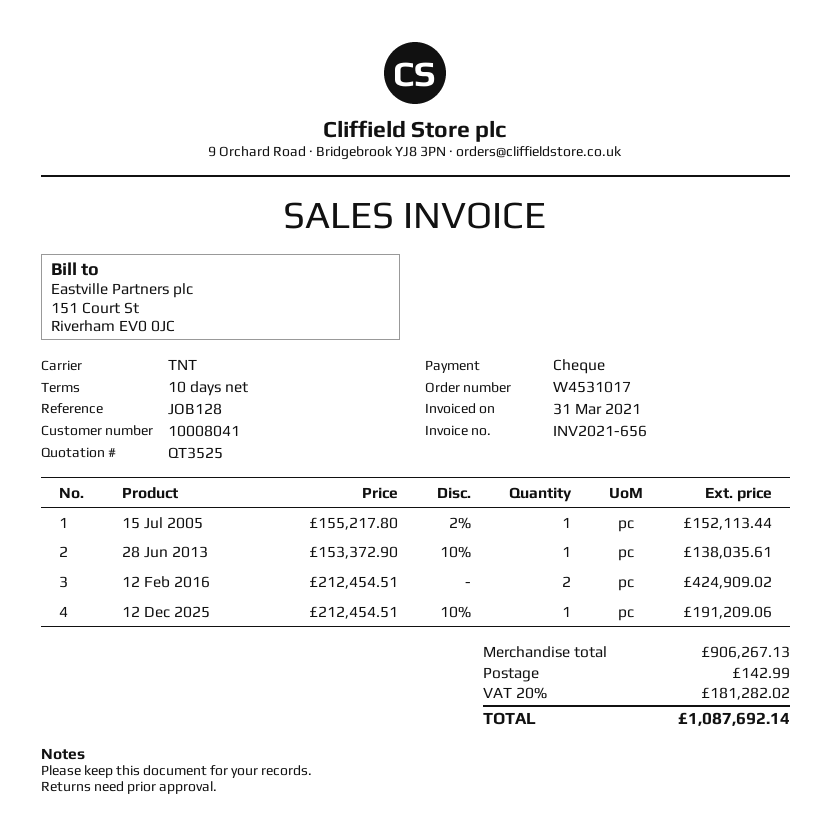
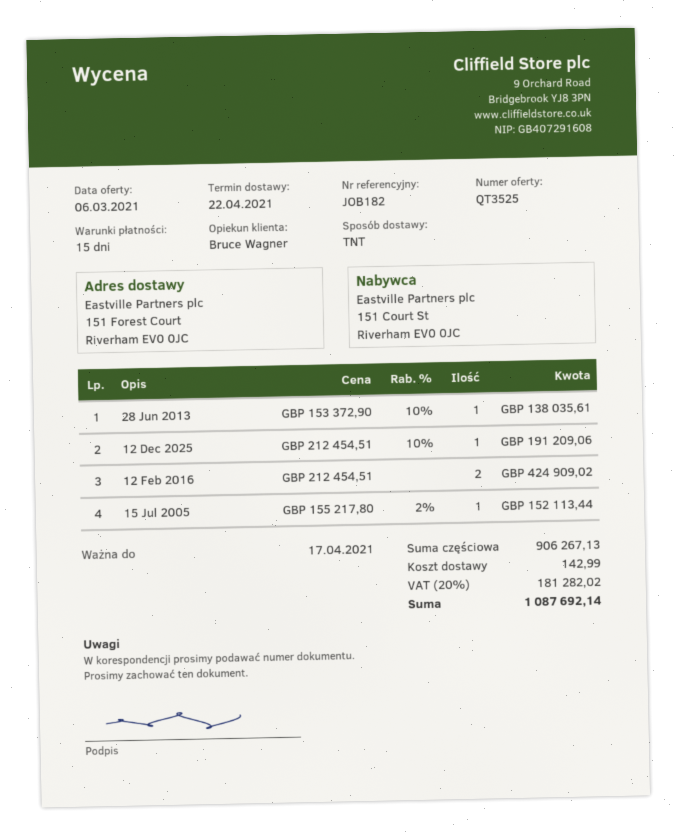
payment terms: 10 days -> 15 days
reference: JOB128 -> JOB182

